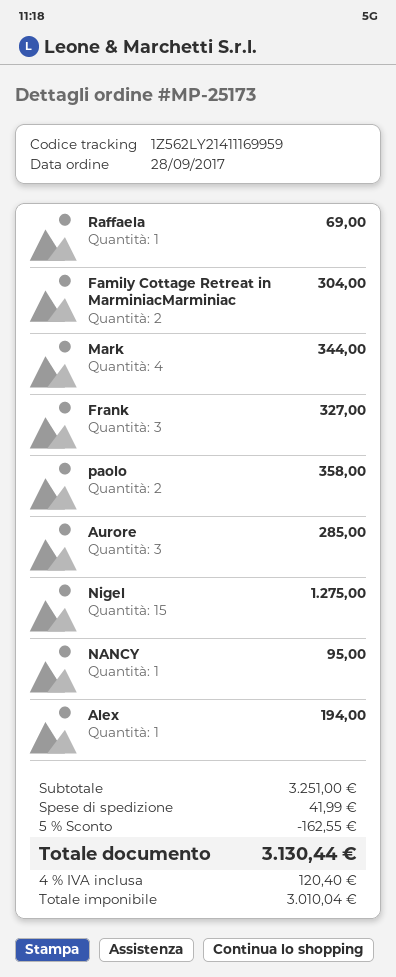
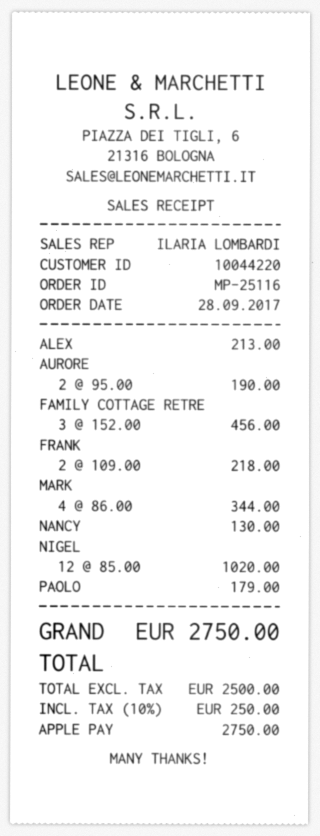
order number: MP-25173 -> MP-25116
Raffaela: 1 for 69.00 -> none
Family Cottage Retreat in MarminiacMarminiac: 2 for 304.00 -> 3 for 456.00
Frank: 3 for 327.00 -> 2 for 218.00
paolo: 2 for 358.00 -> 1 for 179.00
Aurore: 3 for 285.00 -> 2 for 190.00
Nigel: 15 for 1275.00 -> 12 for 1020.00
NANCY: 1 for 95.00 -> 1 for 130.00
Alex: 1 for 194.00 -> 1 for 213.00
discount: 5% = 162.55 -> none
shipping: 41.99 -> none
net: 3010.04 -> 2500.00
tax: 4% = 120.40 -> 10% = 250.00
total: 3130.44 -> 2750.00

